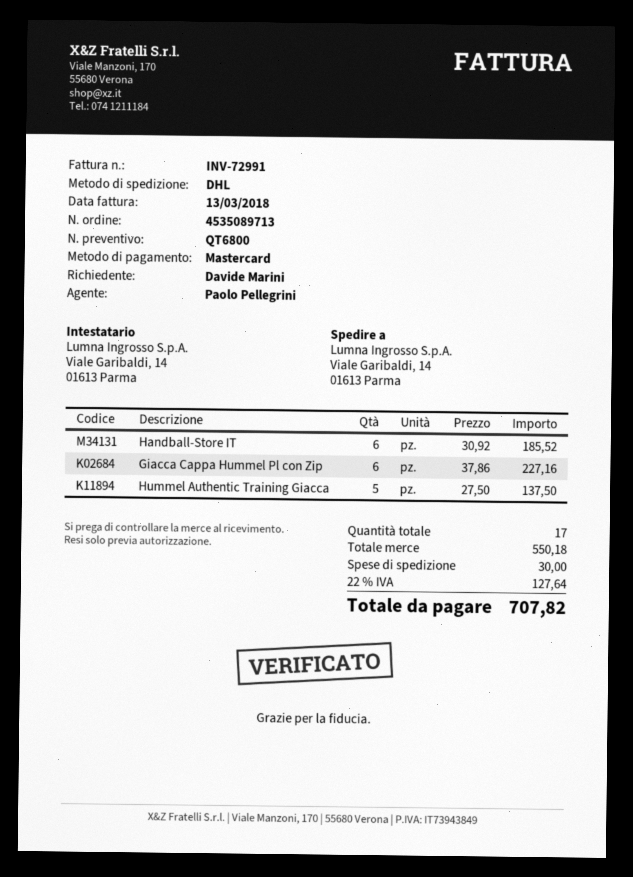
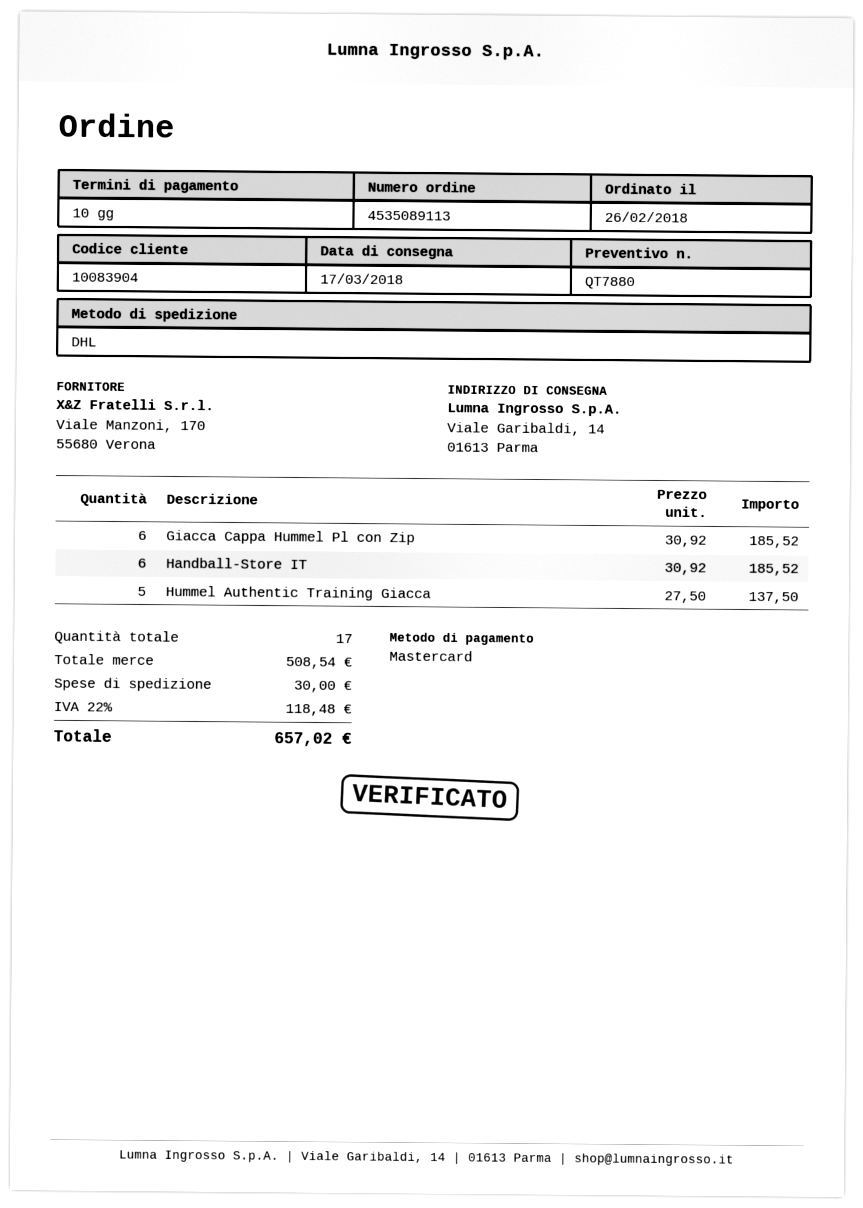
quote number: QT6800 -> QT7880
order number: 4535089713 -> 4535089113
Giacca Cappa Hummel Pl con Zip: 6 x 37.86 = 227.16 -> 6 x 30.92 = 185.52
subtotal: 550.18 -> 508.54
tax: 22% = 127.64 -> 22% = 118.48
total: 707.82 -> 657.02

